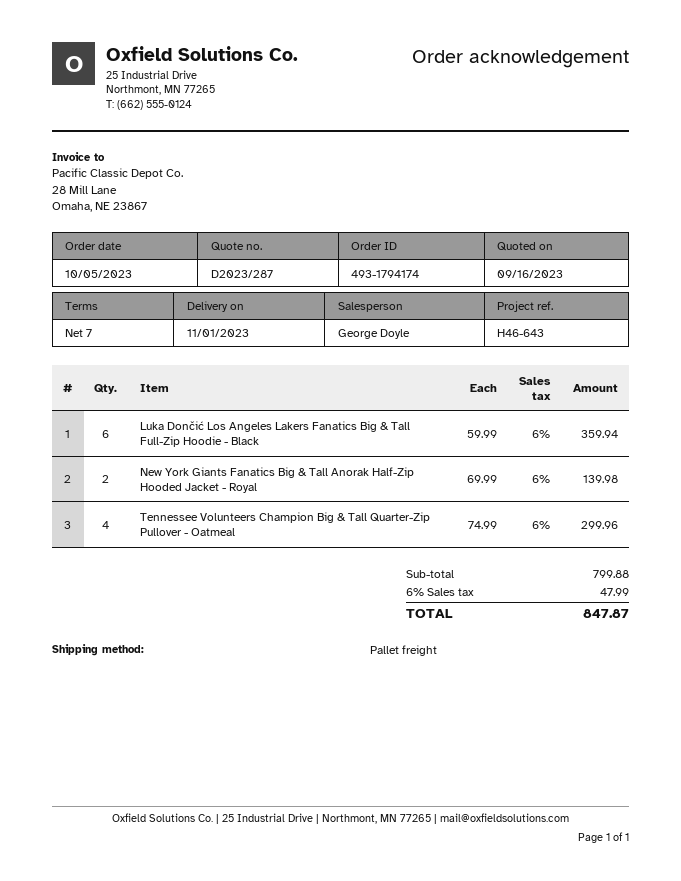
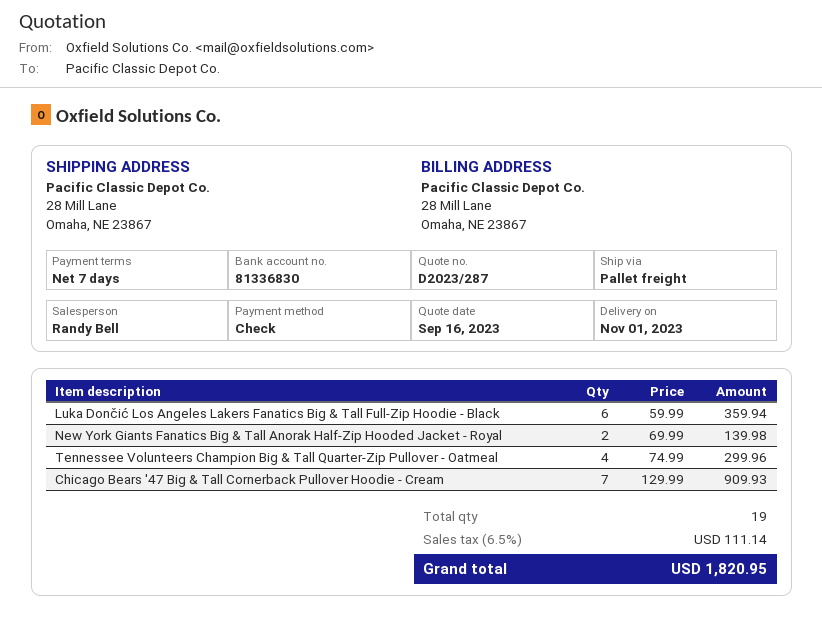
sales rep: George Doyle -> Randy Bell
Chicago Bears '47 Big & Tall Cornerback Pullover Hoodie - Cream: none -> 7 x 129.99 = 909.93
tax: 6% = 47.99 -> 6.5% = 111.14
total: 847.87 -> 1820.95

